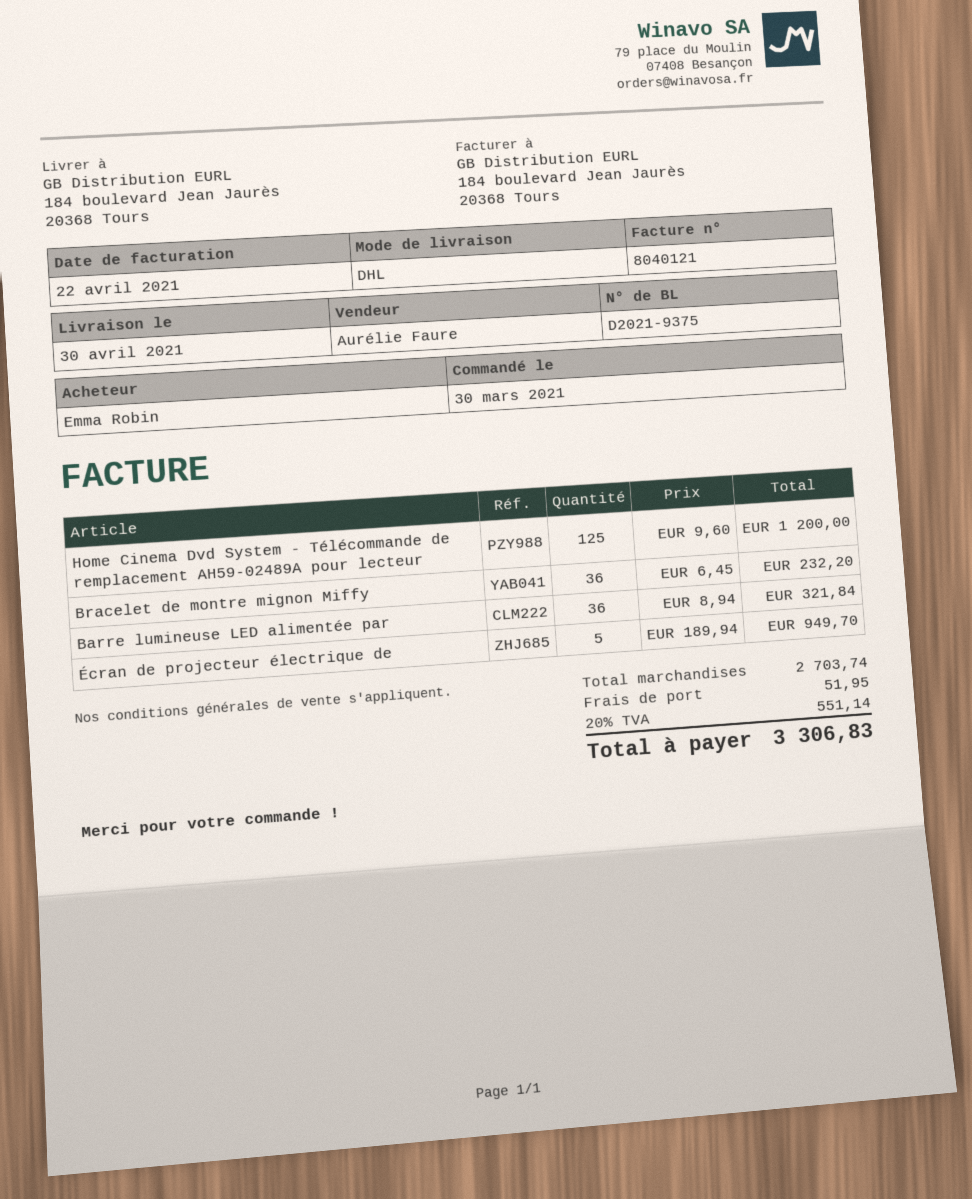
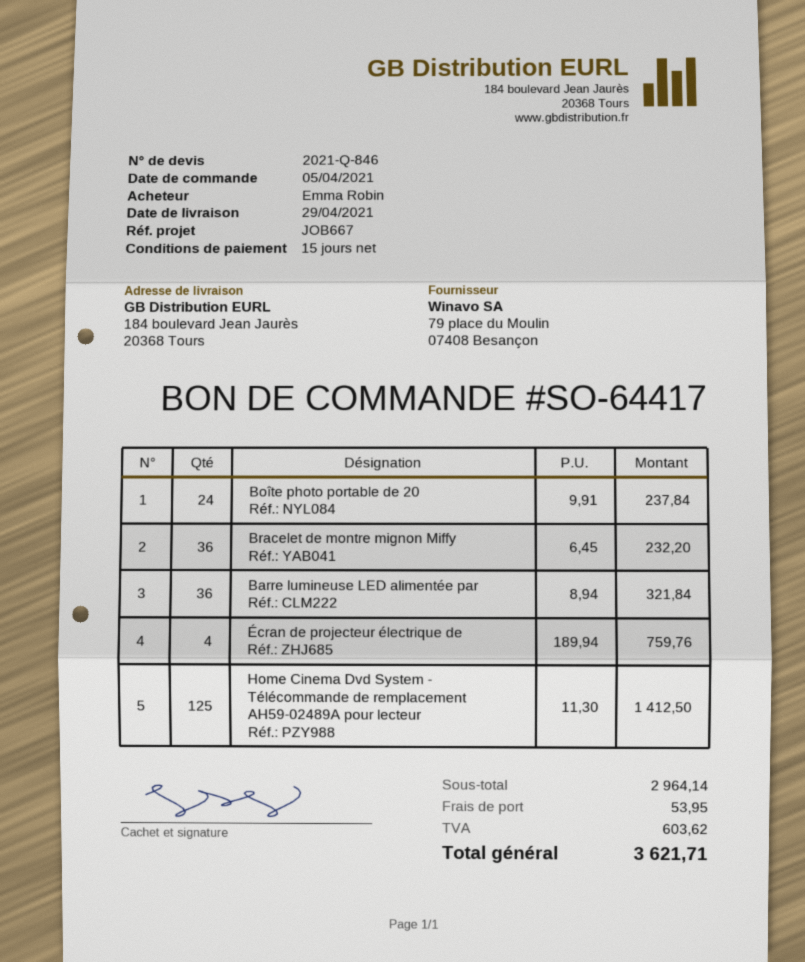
order date: 2021-03-30 -> 2021-04-05
delivery date: 2021-04-30 -> 2021-04-29
Home Cinema Dvd System - Télécommande de remplacement AH59-02489A pour lecteur: 125 x 9.60 = 1200.00 -> 125 x 11.30 = 1412.50
Écran de projecteur électrique de: 5 x 189.94 = 949.70 -> 4 x 189.94 = 759.76
Boîte photo portable de 20: none -> 24 x 9.91 = 237.84
subtotal: 2703.74 -> 2964.14
shipping: 51.95 -> 53.95
tax: 551.14 -> 603.62
total: 3306.83 -> 3621.71

